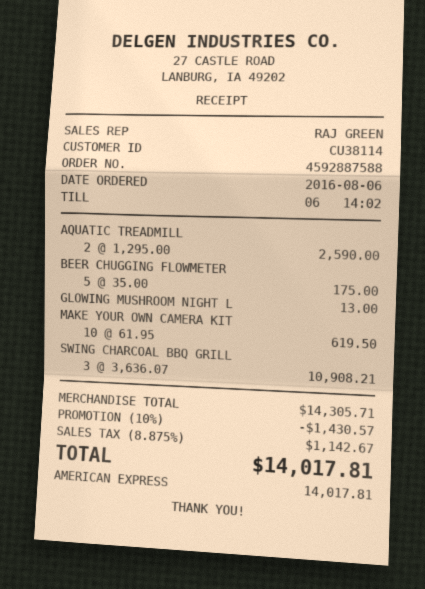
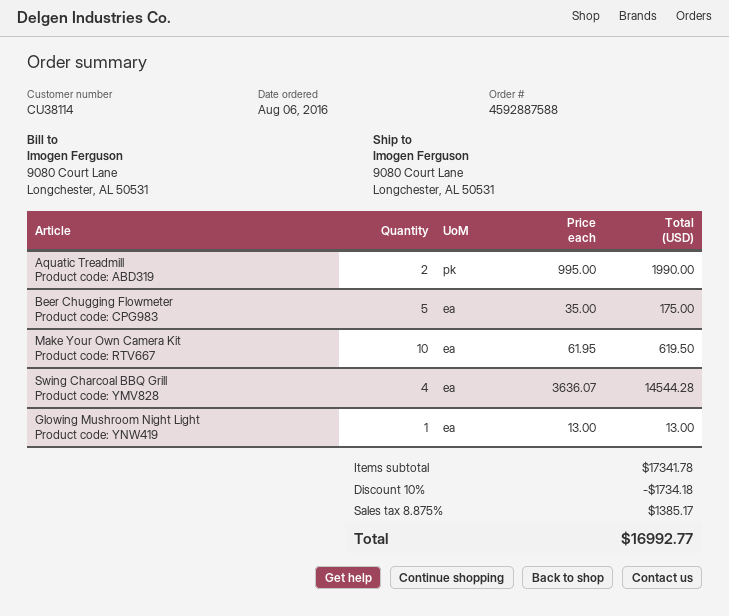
AQUATIC TREADMILL: 2 x 1295.00 = 2590.00 -> 2 x 995.00 = 1990.00
SWING CHARCOAL BBQ GRILL: 3 x 3636.07 = 10908.21 -> 4 x 3636.07 = 14544.28
subtotal: 14305.71 -> 17341.78
discount: 10% = 1430.57 -> 10% = 1734.18
tax: 8.875% = 1142.67 -> 8.875% = 1385.17
total: 14017.81 -> 16992.77

